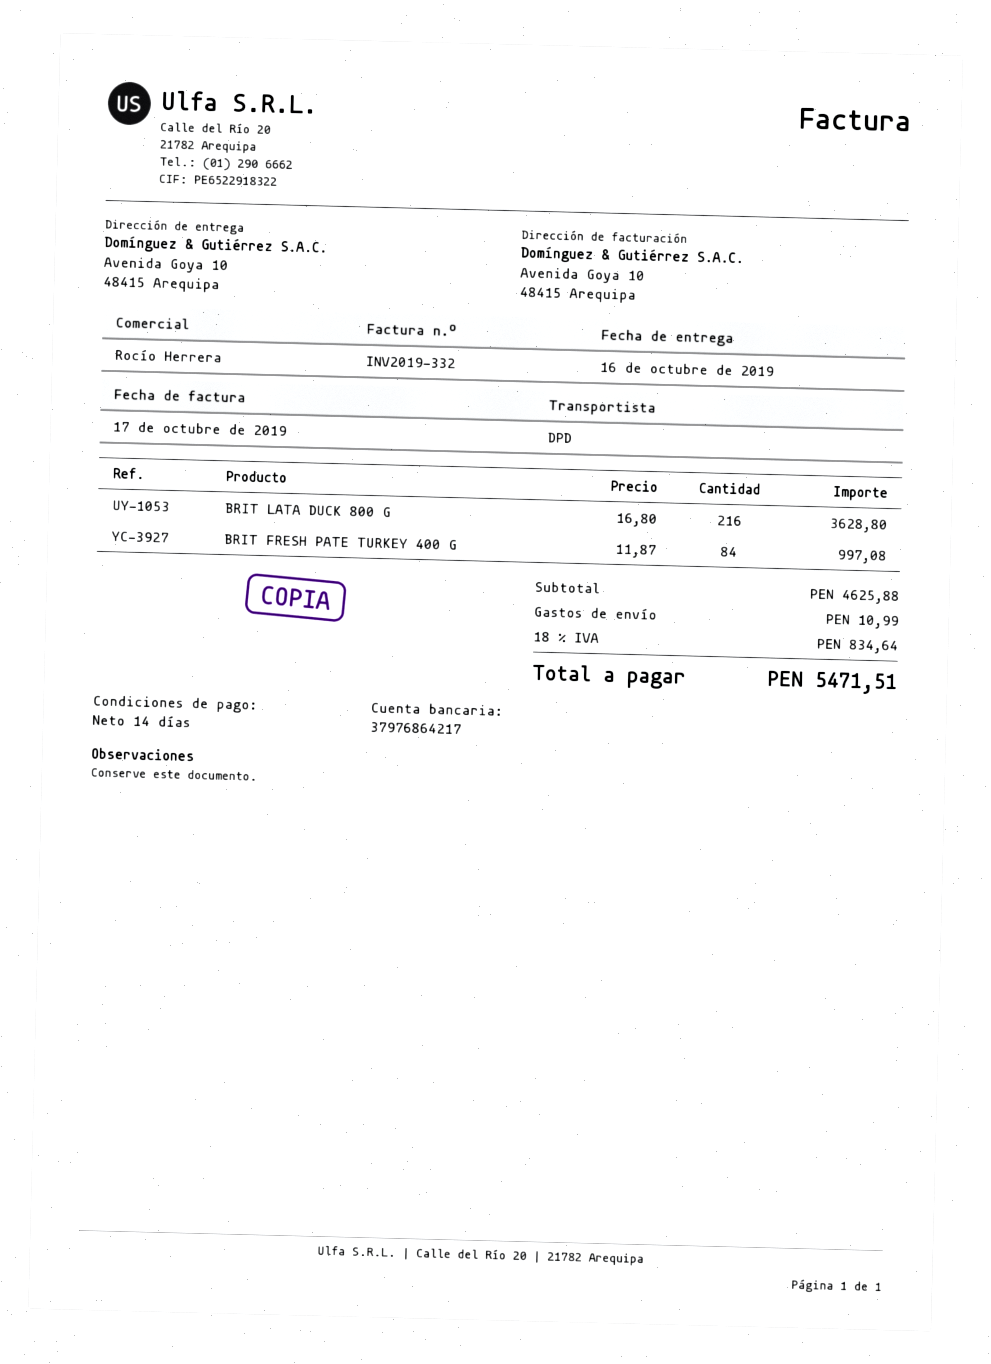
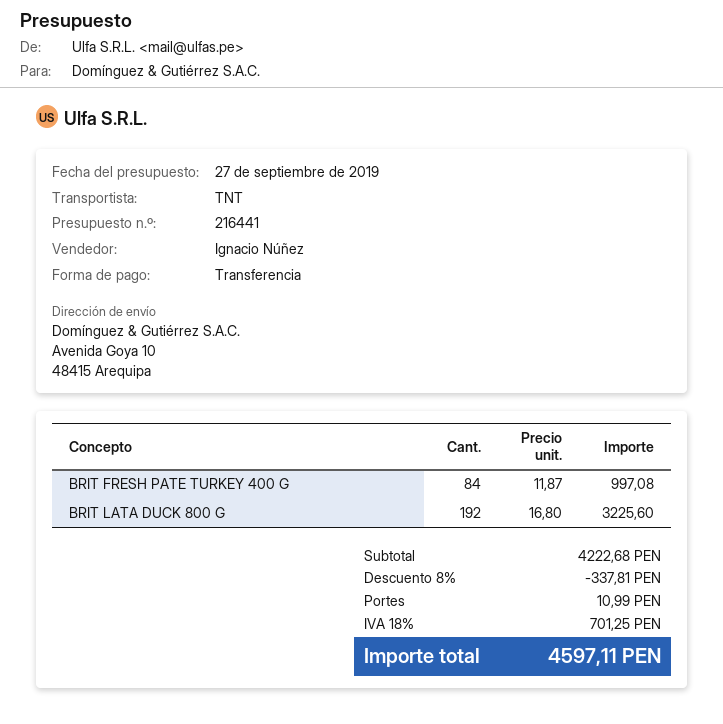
sales rep: Rocío Herrera -> Ignacio Núñez
shipping method: DPD -> TNT
BRIT LATA DUCK 800 G: 216 x 16.80 = 3628.80 -> 192 x 16.80 = 3225.60
subtotal: 4625.88 -> 4222.68
discount: none -> 8% = 337.81
tax: 18% = 834.64 -> 18% = 701.25
total: 5471.51 -> 4597.11

